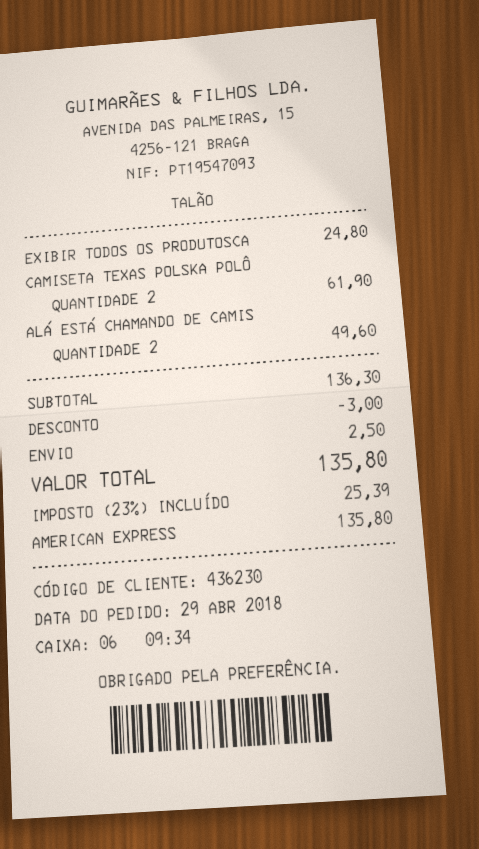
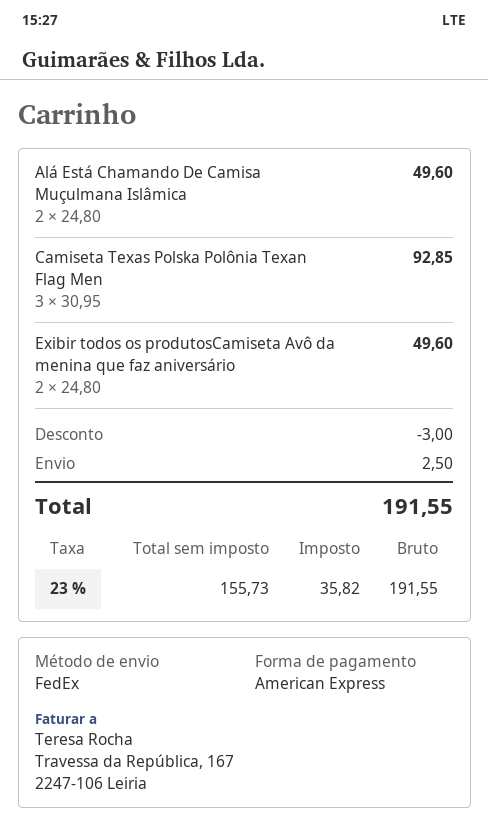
EXIBIR TODOS OS PRODUTOSCA: 1 for 24.80 -> 2 for 49.60
CAMISETA TEXAS POLSKA POLÔ: 2 for 61.90 -> 3 for 92.85
tax: 23% = 25.39 -> 23% = 35.82
total: 135.80 -> 191.55

